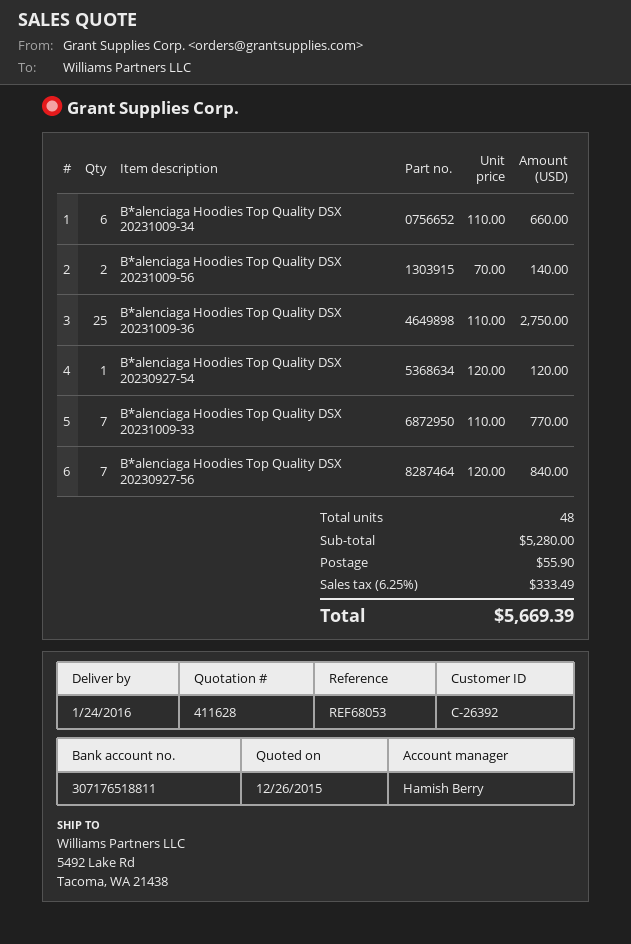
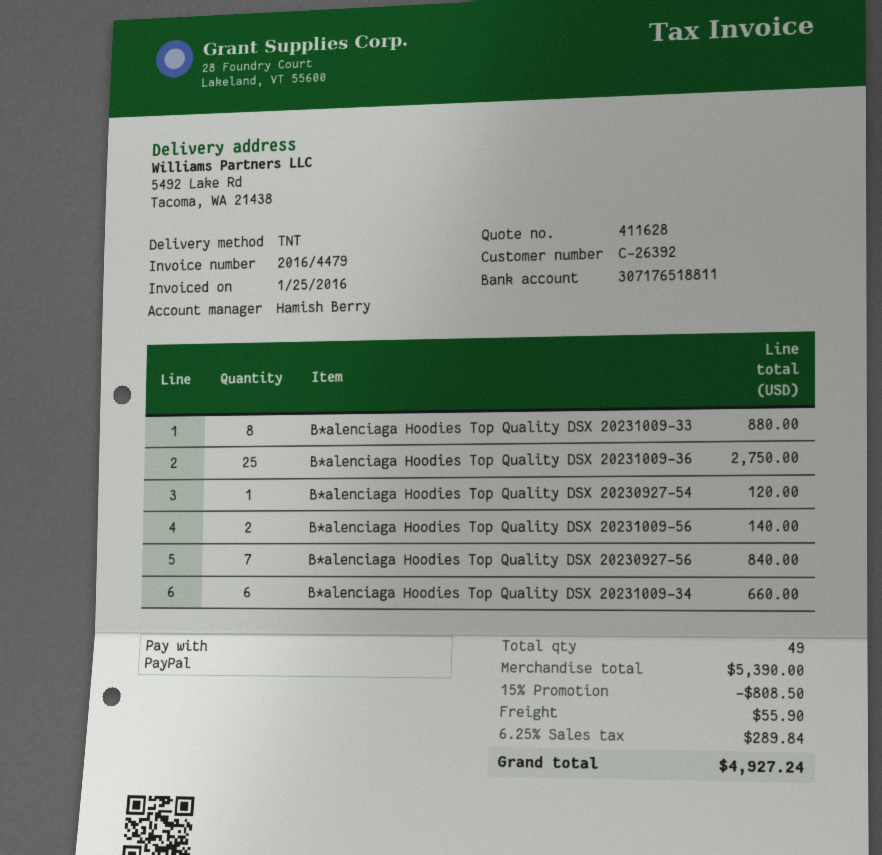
B*alenciaga Hoodies Top Quality DSX 20231009-33: 7 for 770.00 -> 8 for 880.00
total quantity: 48 -> 49
subtotal: 5280.00 -> 5390.00
discount: none -> 15% = 808.50
tax: 6.25% = 333.49 -> 6.25% = 289.84
total: 5669.39 -> 4927.24

